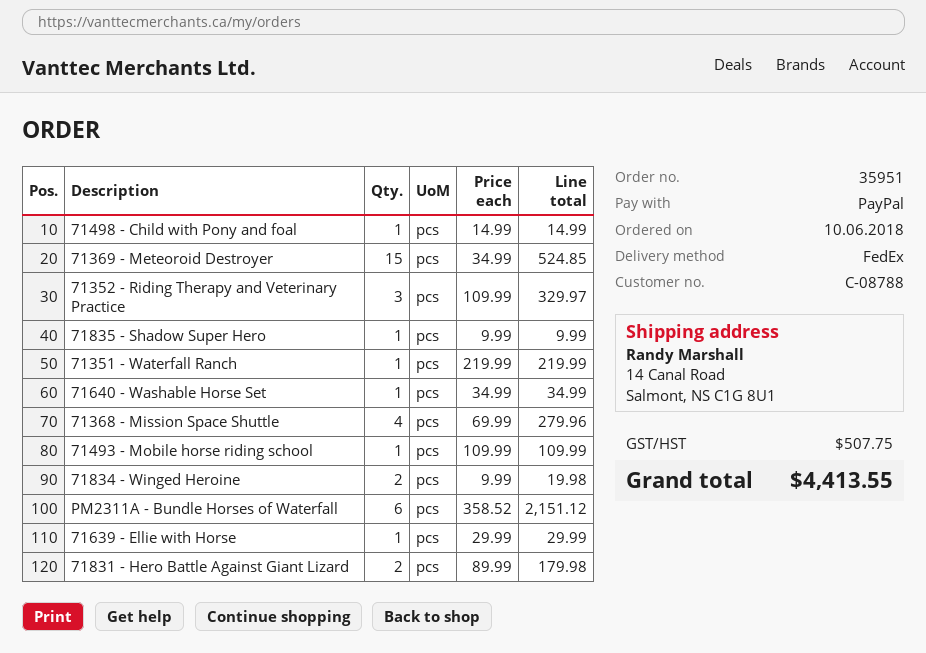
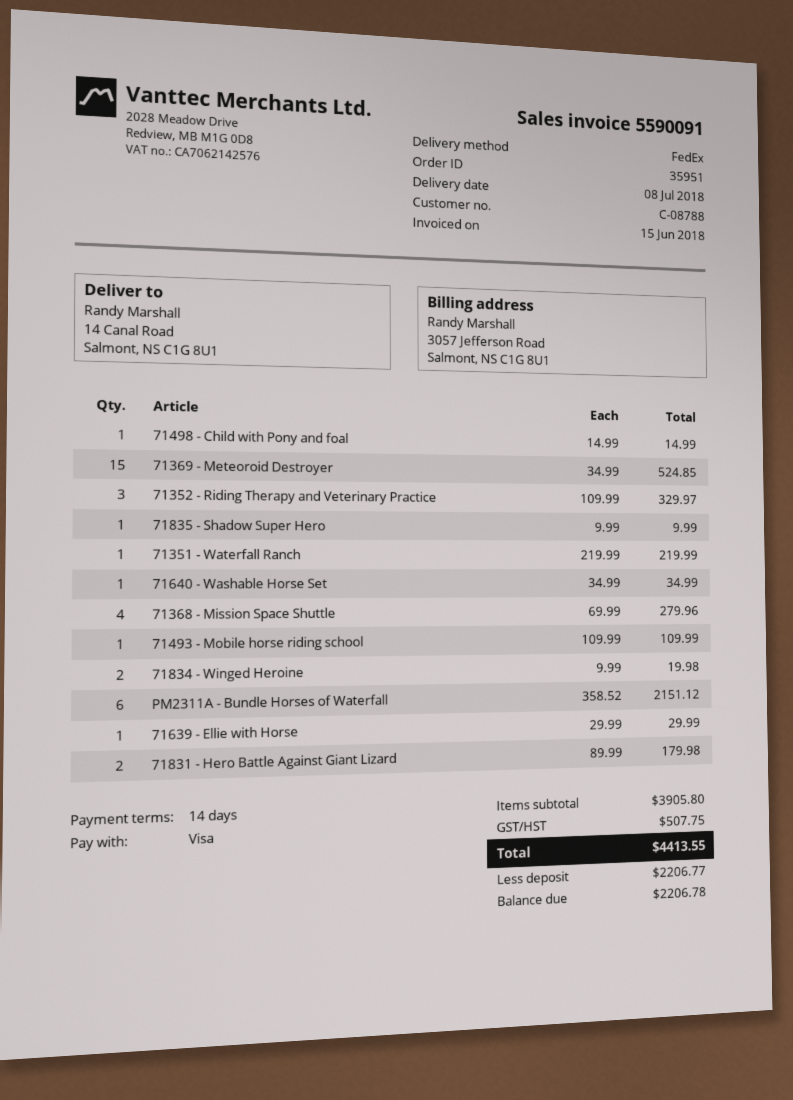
payment method: PayPal -> Visa

